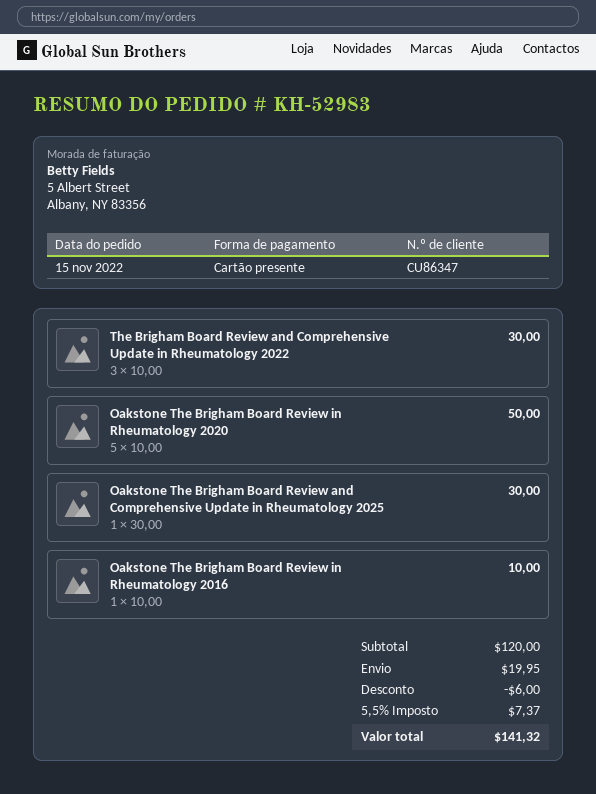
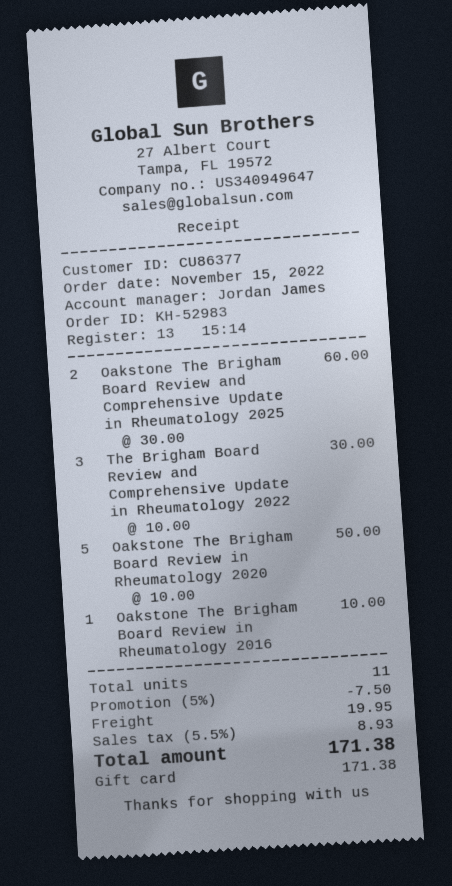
customer number: CU86347 -> CU86377
Oakstone The Brigham Board Review and Comprehensive Update in Rheumatology 2025: 1 x 30.00 = 30.00 -> 2 x 30.00 = 60.00
discount: 6.00 -> 7.50
tax: 5.5% = 7.37 -> 5.5% = 8.93
total: 141.32 -> 171.38

